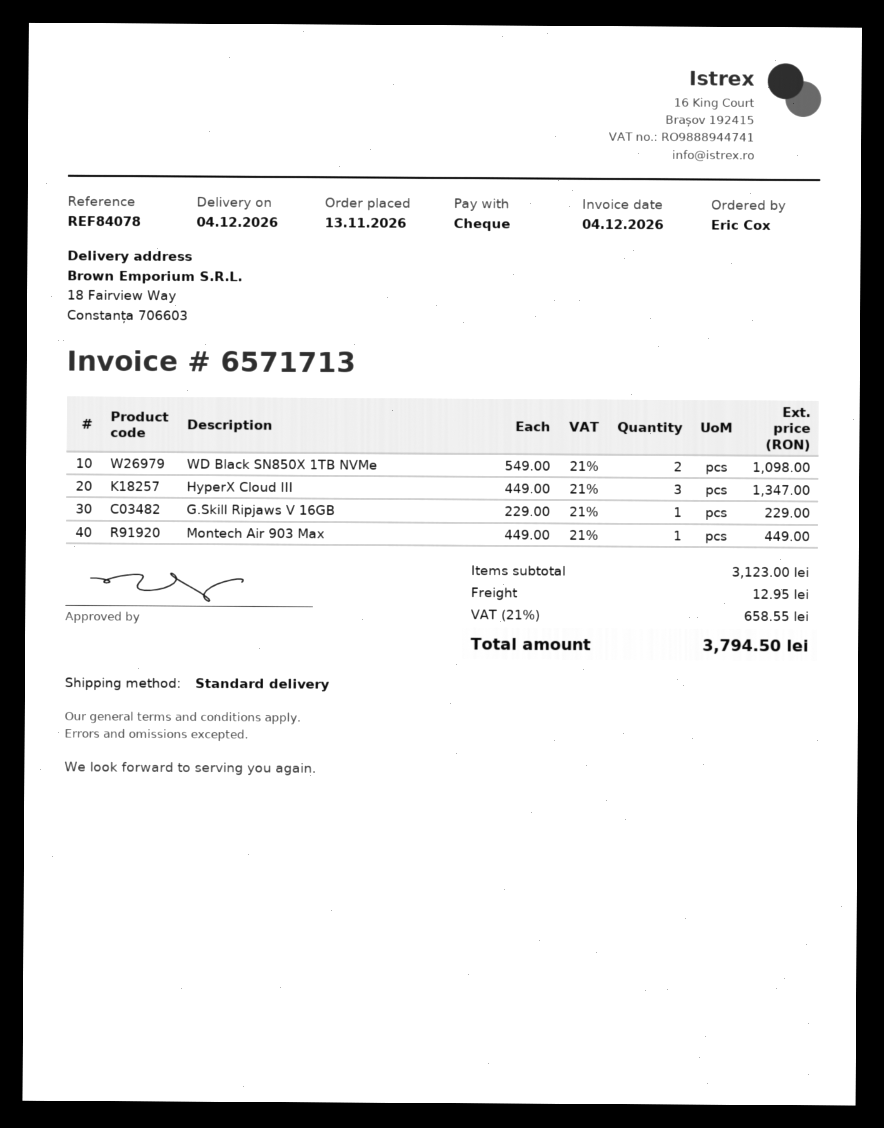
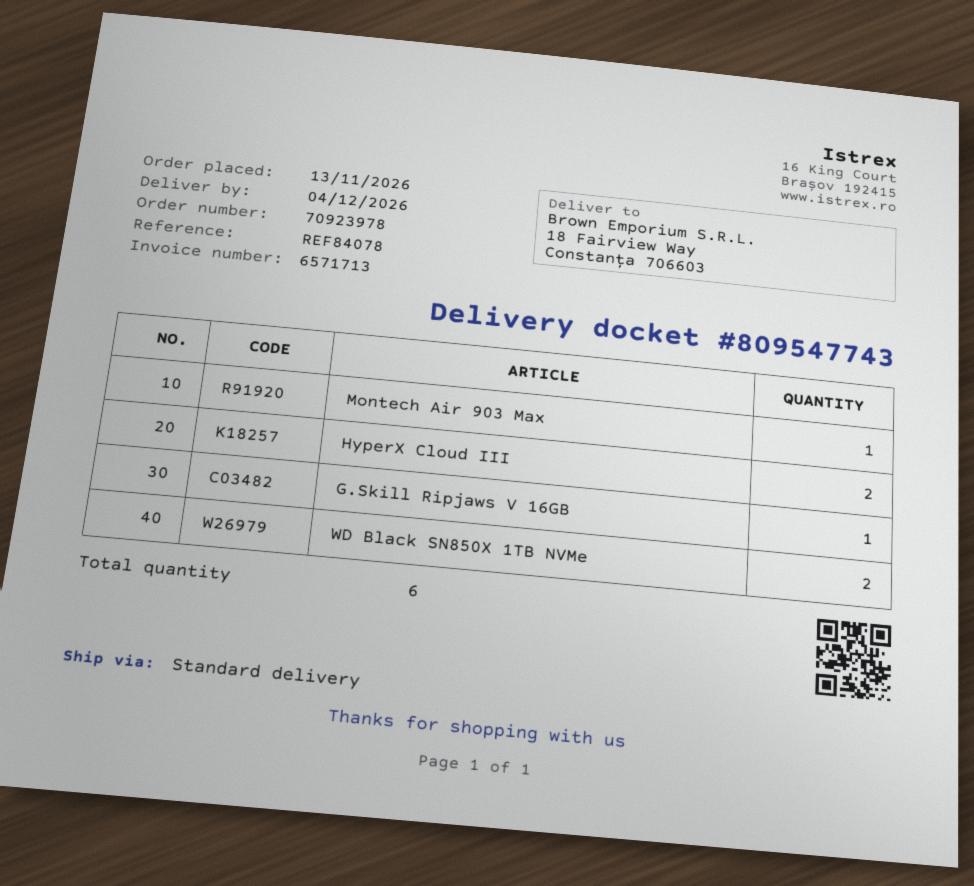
HyperX Cloud III: 3 -> 2

